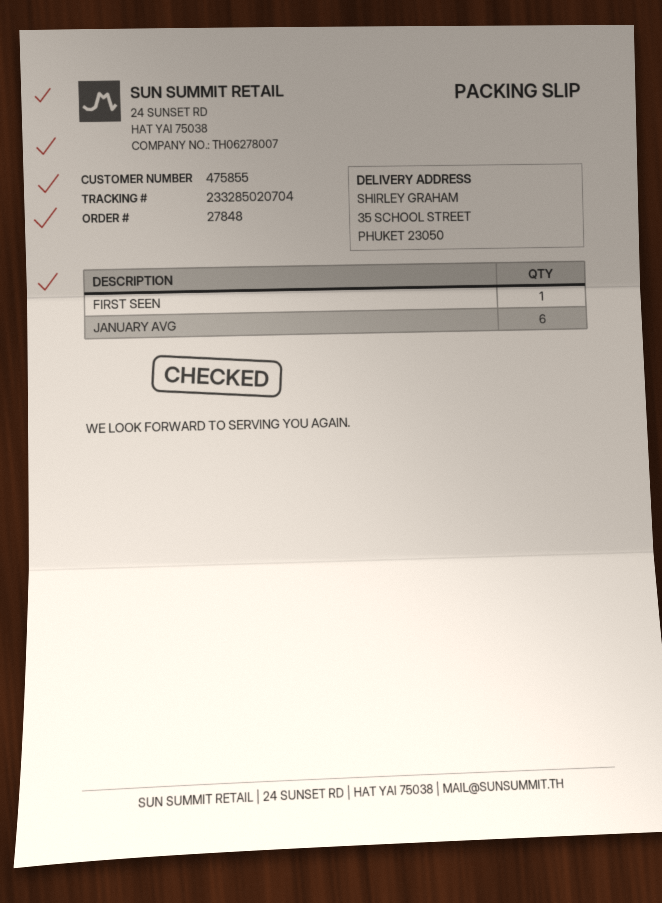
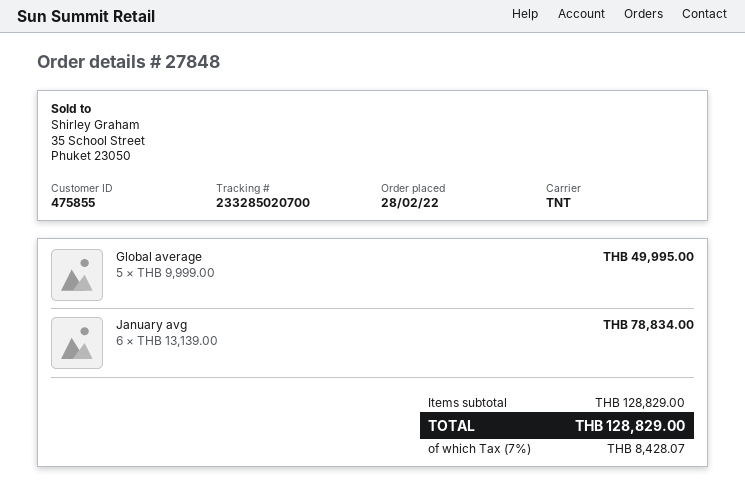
tracking number: 233285020704 -> 233285020700
FIRST SEEN: 1 -> none
Global average: none -> 5

